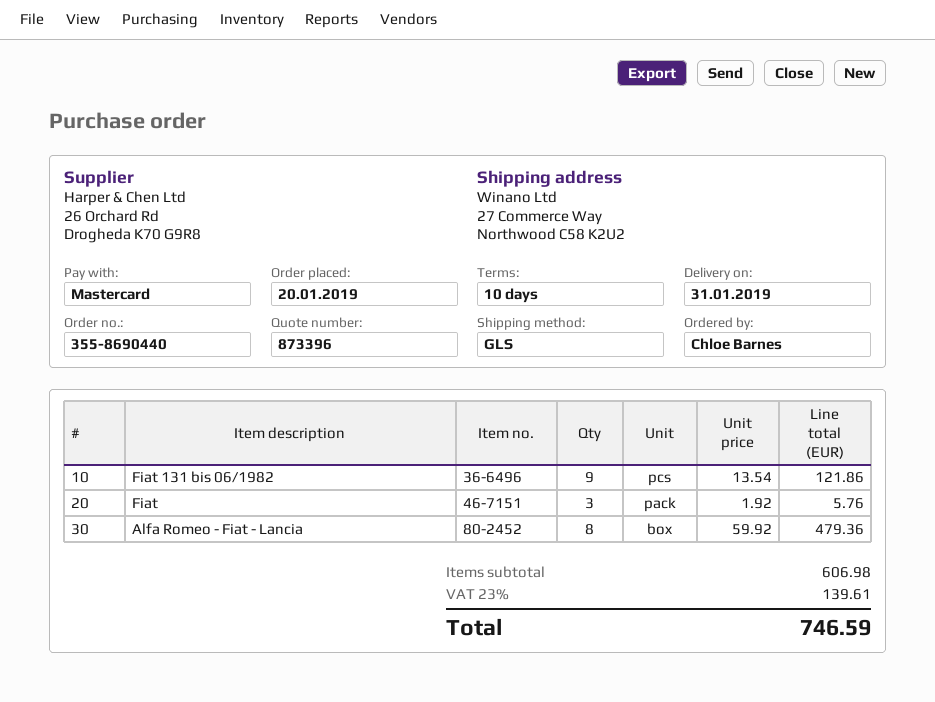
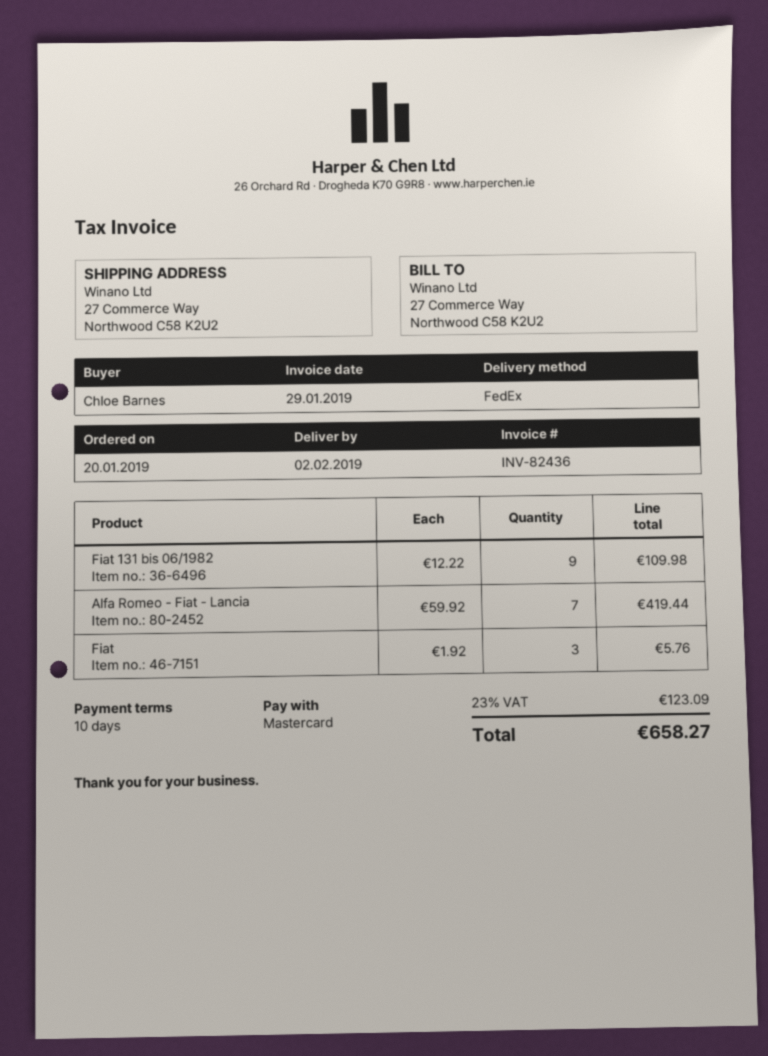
delivery date: 2019-01-31 -> 2019-02-02
shipping method: GLS -> FedEx
Fiat 131 bis 06/1982: 9 x 13.54 = 121.86 -> 9 x 12.22 = 109.98
Alfa Romeo - Fiat - Lancia: 8 x 59.92 = 479.36 -> 7 x 59.92 = 419.44
tax: 23% = 139.61 -> 23% = 123.09
total: 746.59 -> 658.27

